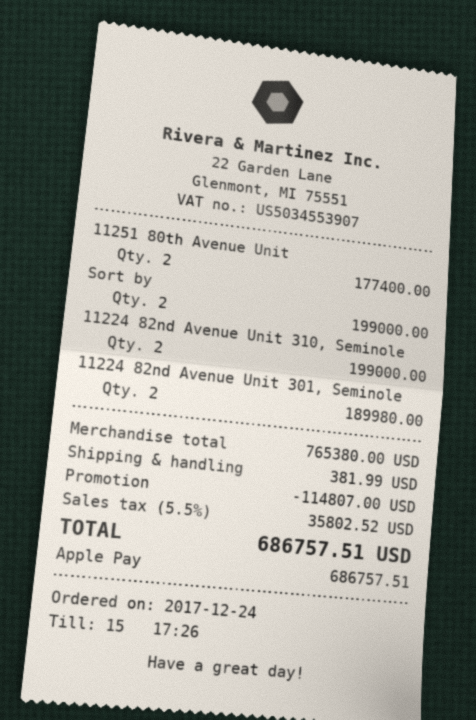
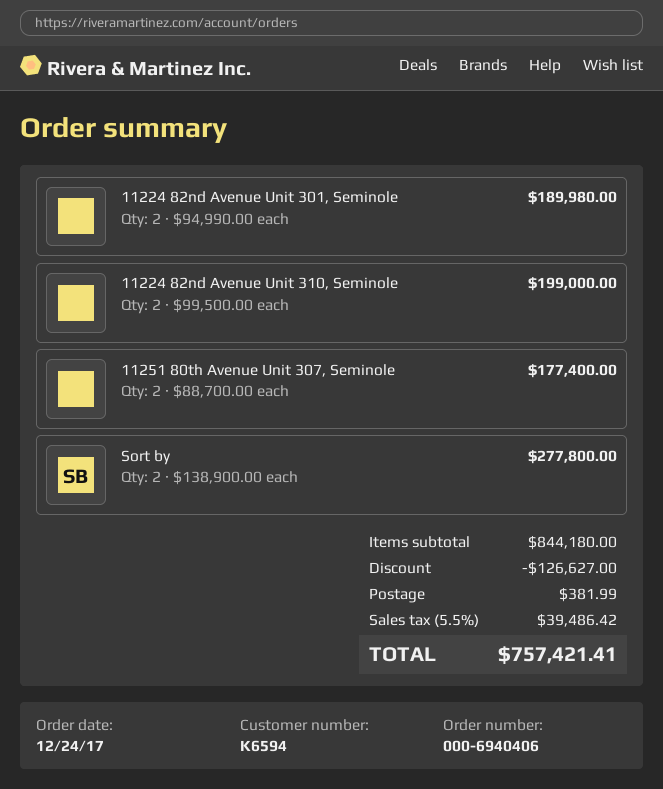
Sort by: 2 for 199000.00 -> 2 for 277800.00
subtotal: 765380.00 -> 844180.00
discount: 114807.00 -> 126627.00
tax: 5.5% = 35802.52 -> 5.5% = 39486.42
total: 686757.51 -> 757421.41

